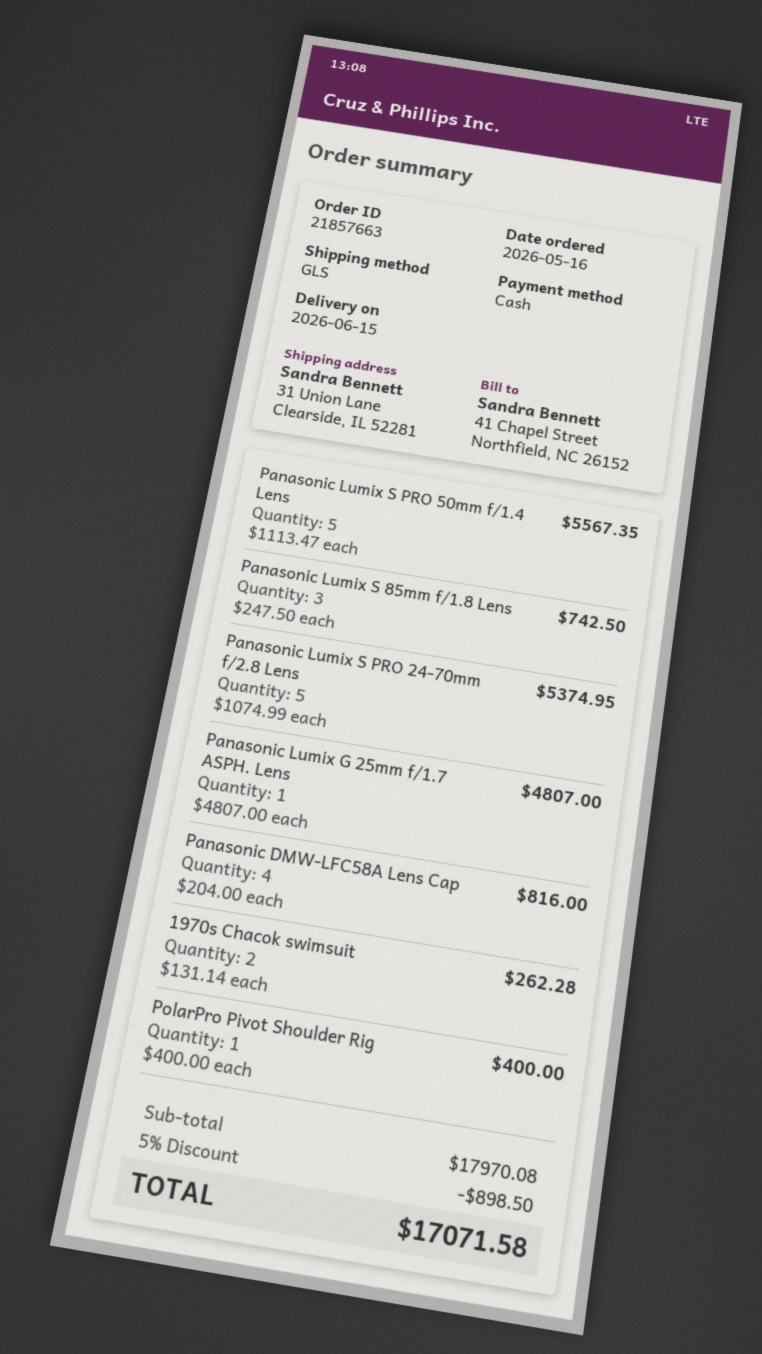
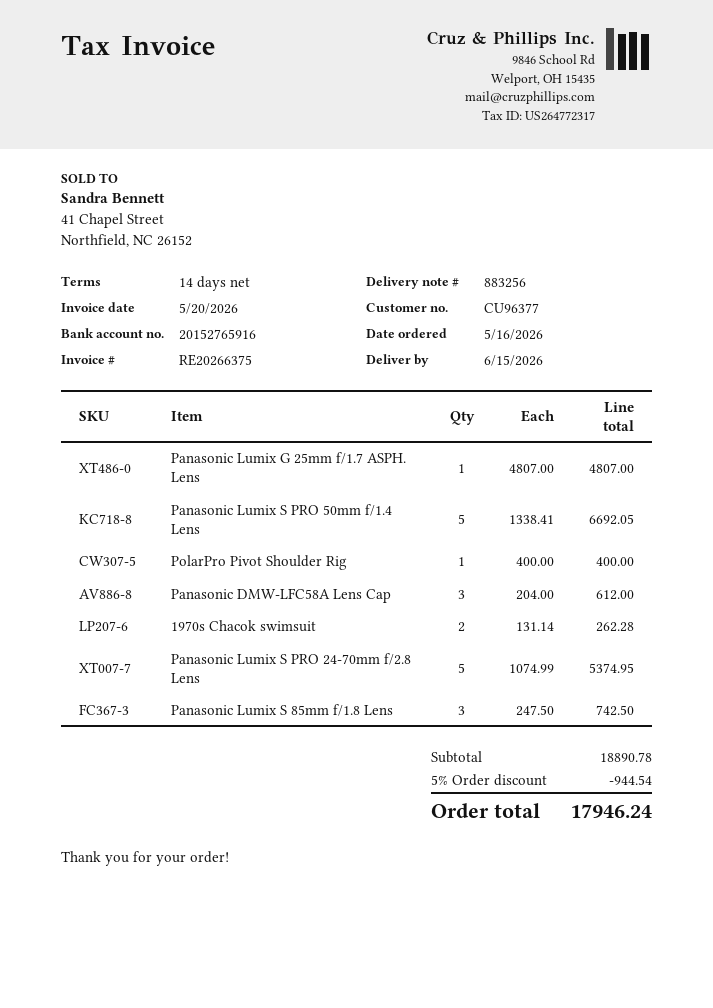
Panasonic Lumix S PRO 50mm f/1.4 Lens: 5 x 1113.47 = 5567.35 -> 5 x 1338.41 = 6692.05
Panasonic DMW-LFC58A Lens Cap: 4 x 204.00 = 816.00 -> 3 x 204.00 = 612.00
subtotal: 17970.08 -> 18890.78
discount: 5% = 898.50 -> 5% = 944.54
total: 17071.58 -> 17946.24

